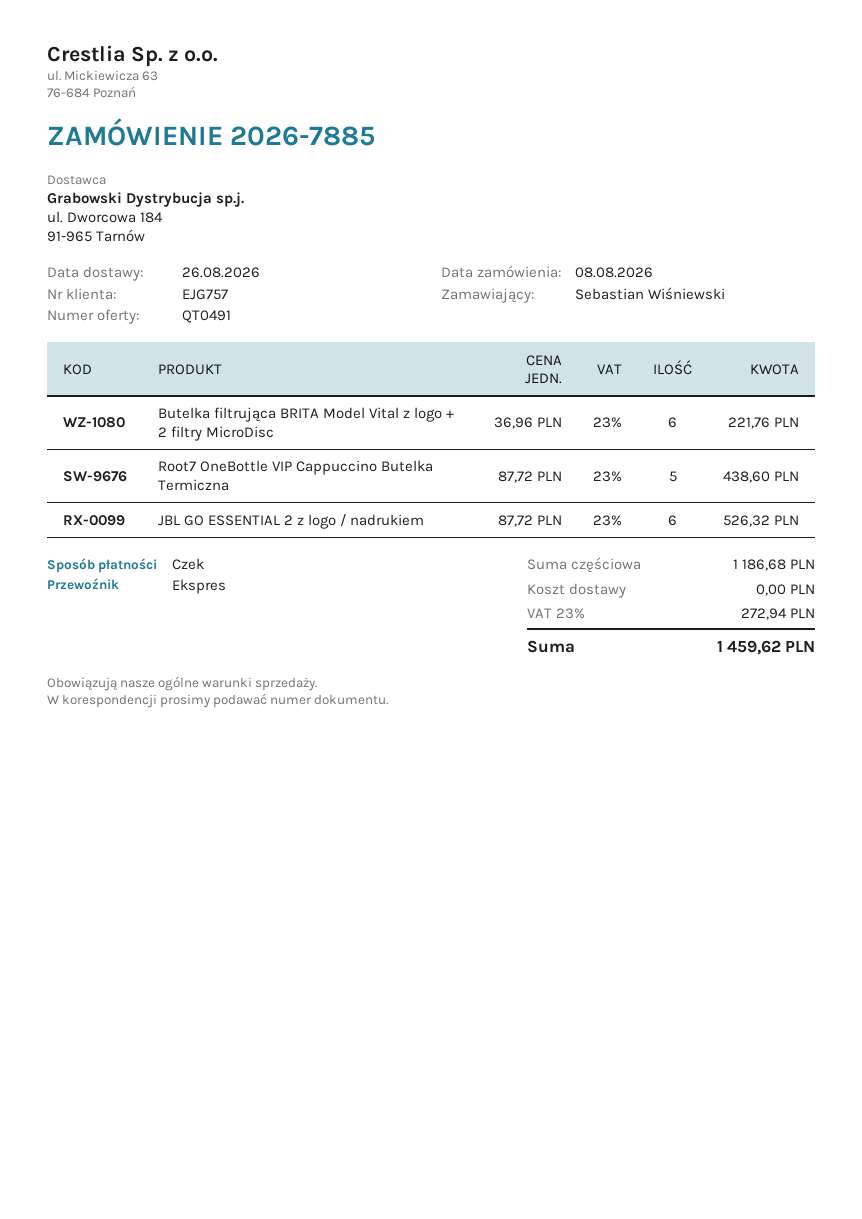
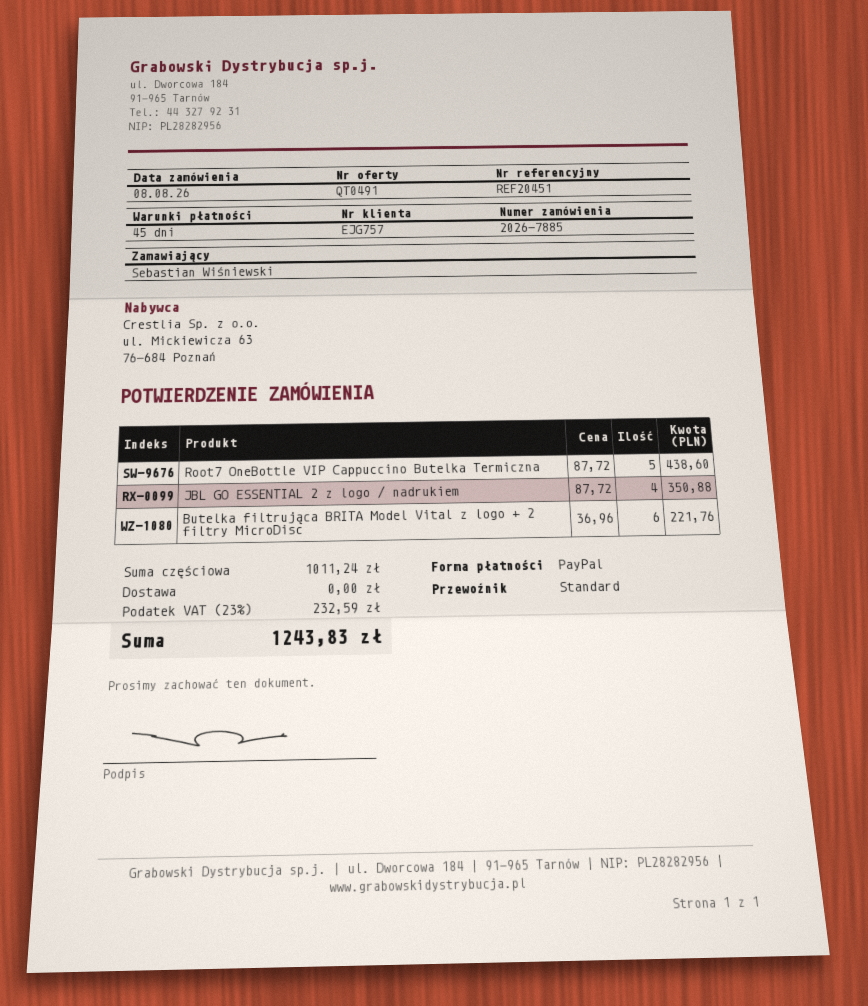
payment method: cheque -> PayPal
shipping method: express -> standard
JBL GO ESSENTIAL 2 z logo / nadrukiem: 6 x 87.72 = 526.32 -> 4 x 87.72 = 350.88
subtotal: 1186.68 -> 1011.24
tax: 23% = 272.94 -> 23% = 232.59
total: 1459.62 -> 1243.83

